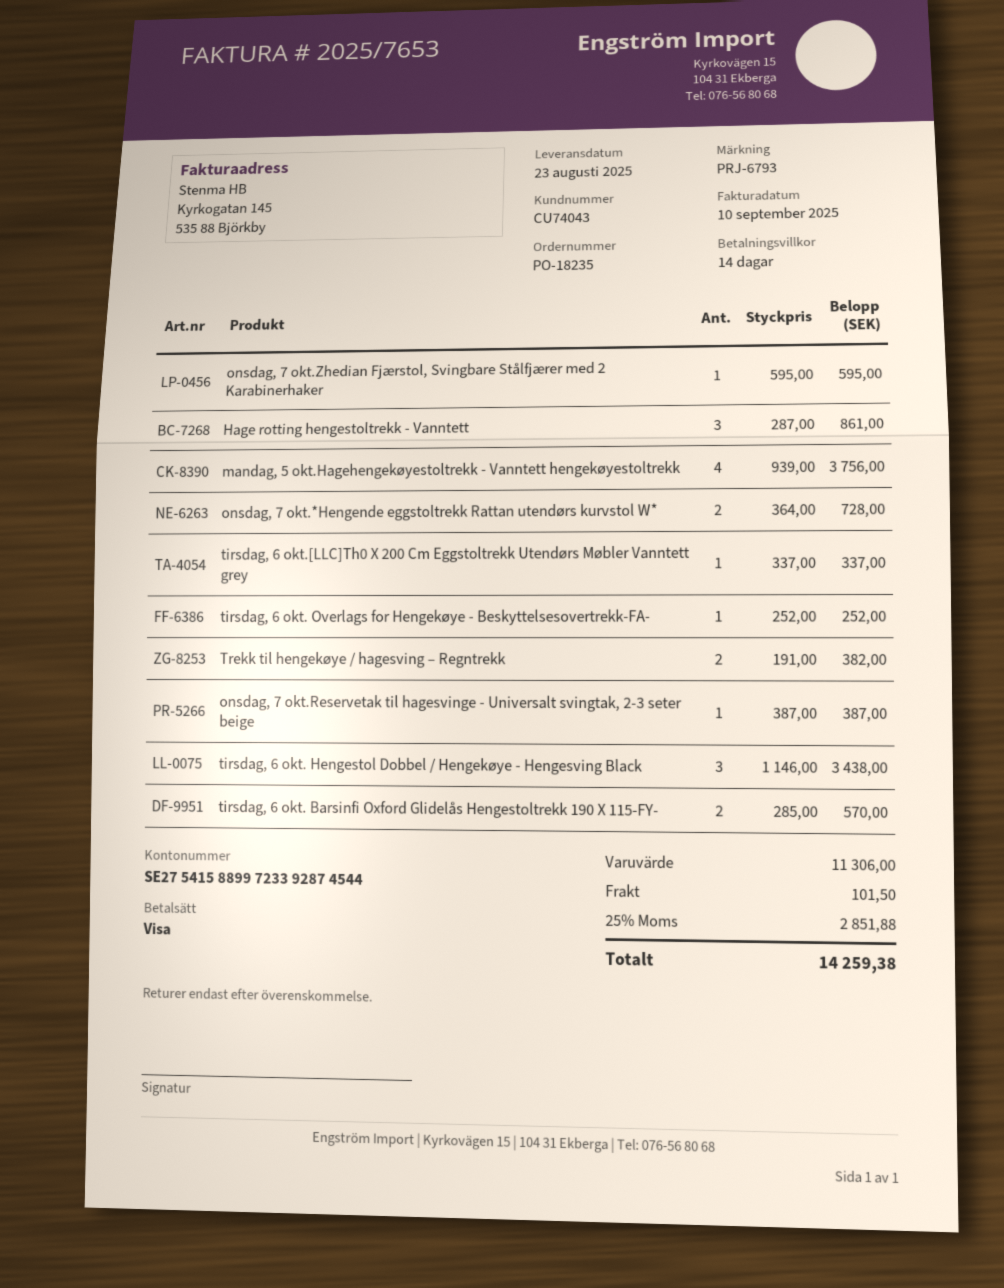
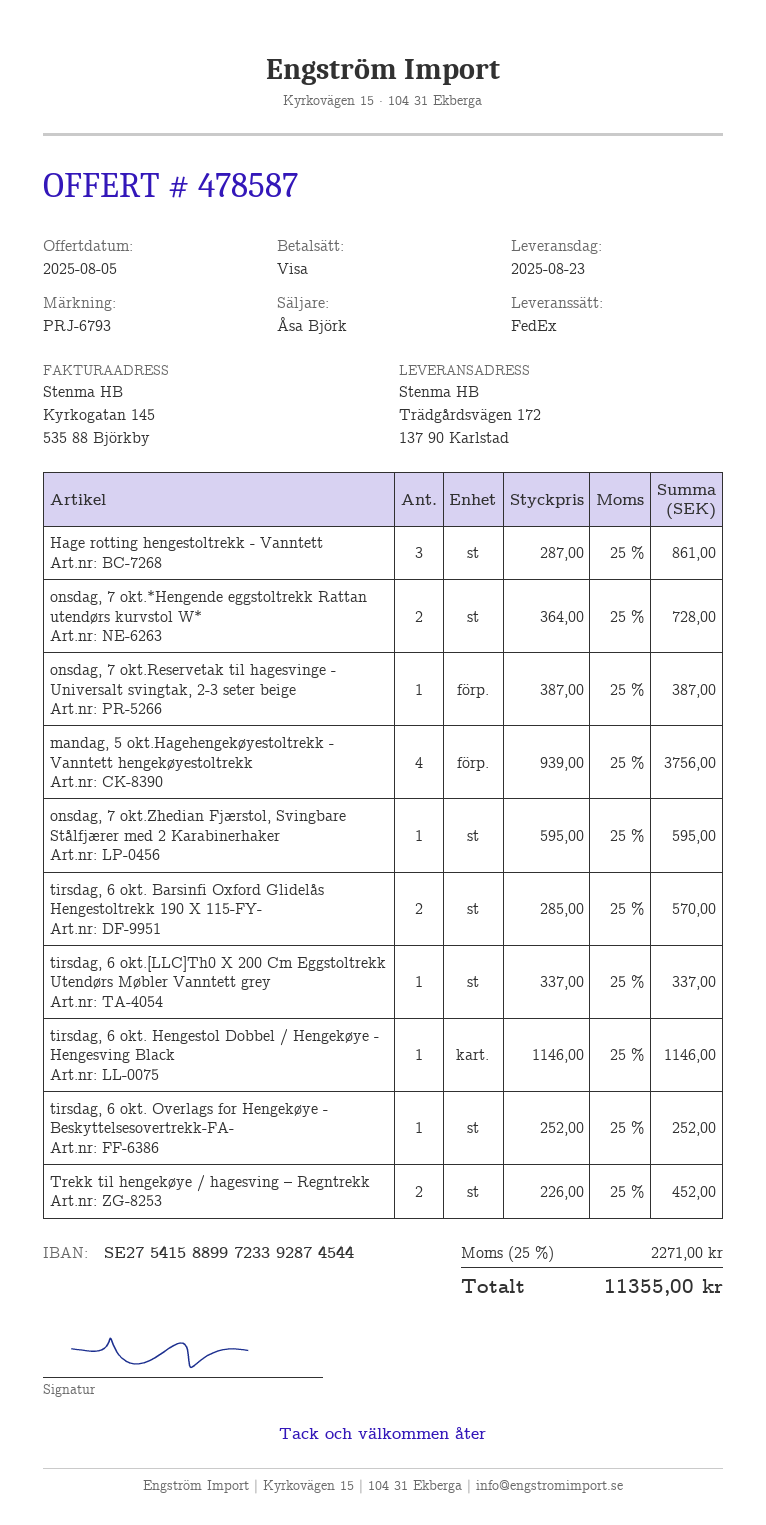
Trekk til hengekøye / hagesving – Regntrekk: 2 x 191.00 = 382.00 -> 2 x 226.00 = 452.00
tirsdag, 6 okt. Hengestol Dobbel / Hengekøye - Hengesving Black: 3 x 1146.00 = 3438.00 -> 1 x 1146.00 = 1146.00
shipping: 101.50 -> none
tax: 25% = 2851.88 -> 25% = 2271.00
total: 14259.38 -> 11355.00

